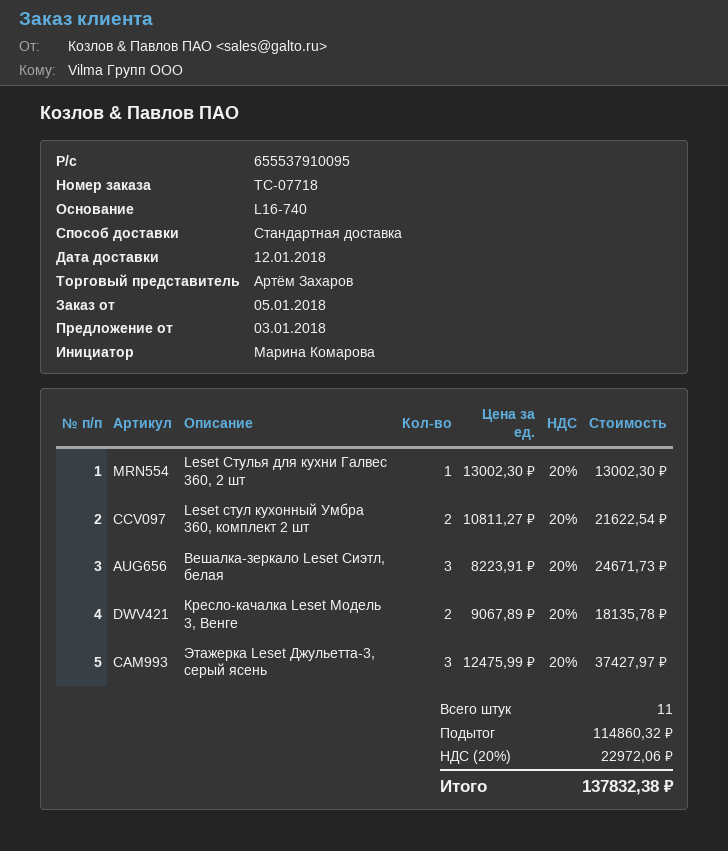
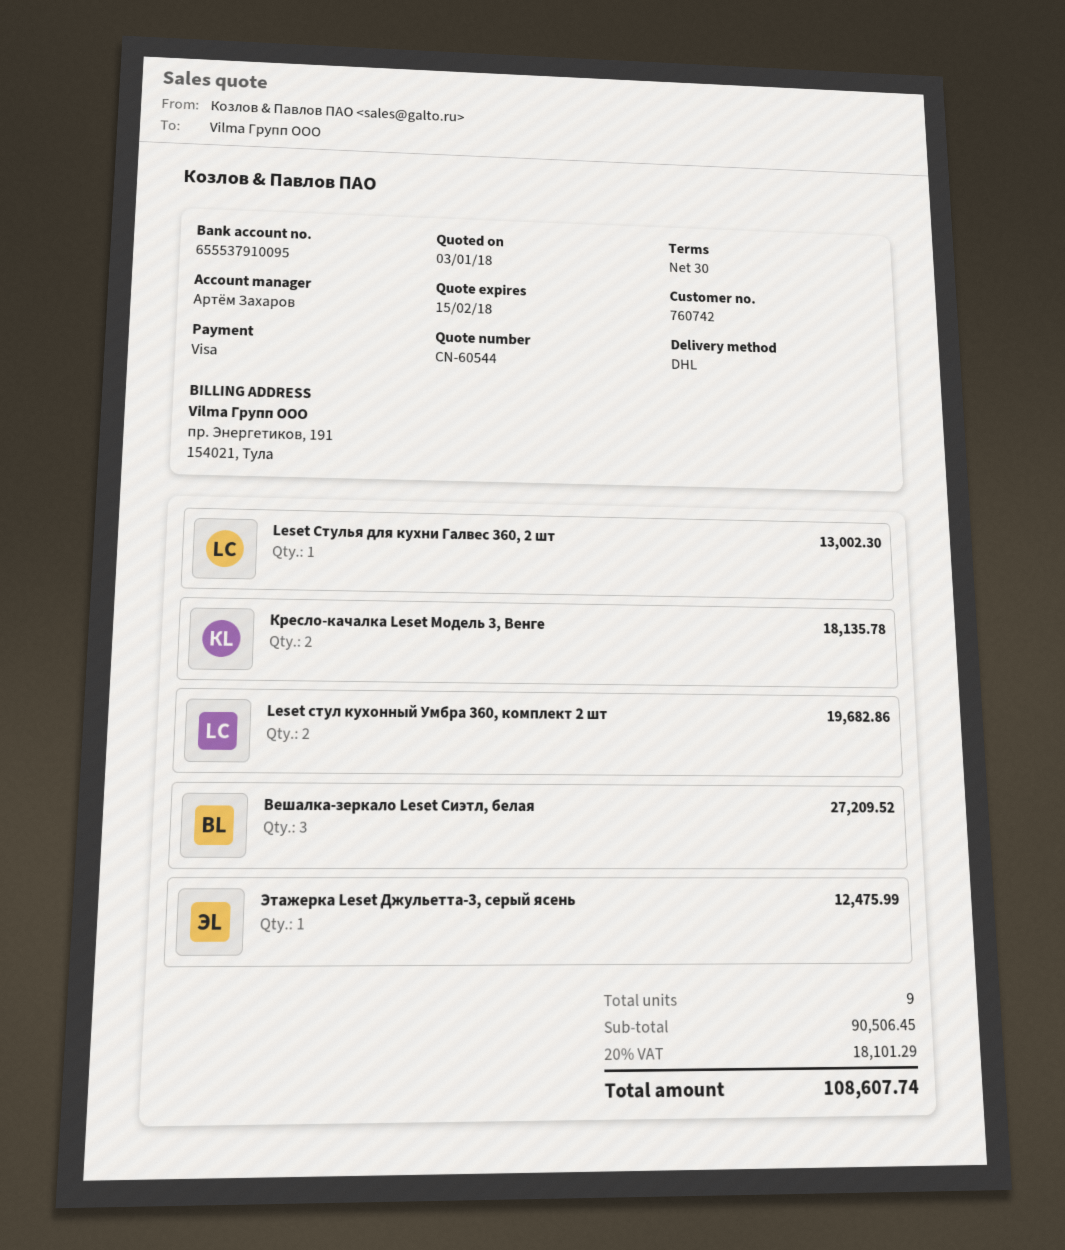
shipping method: standard -> DHL
Leset стул кухонный Умбра 360, комплект 2 шт: 2 for 21622.54 -> 2 for 19682.86
Вешалка-зеркало Leset Сиэтл, белая: 3 for 24671.73 -> 3 for 27209.52
Этажерка Leset Джульетта-3, серый ясень: 3 for 37427.97 -> 1 for 12475.99
total quantity: 11 -> 9
subtotal: 114860.32 -> 90506.45
tax: 20% = 22972.06 -> 20% = 18101.29
total: 137832.38 -> 108607.74

